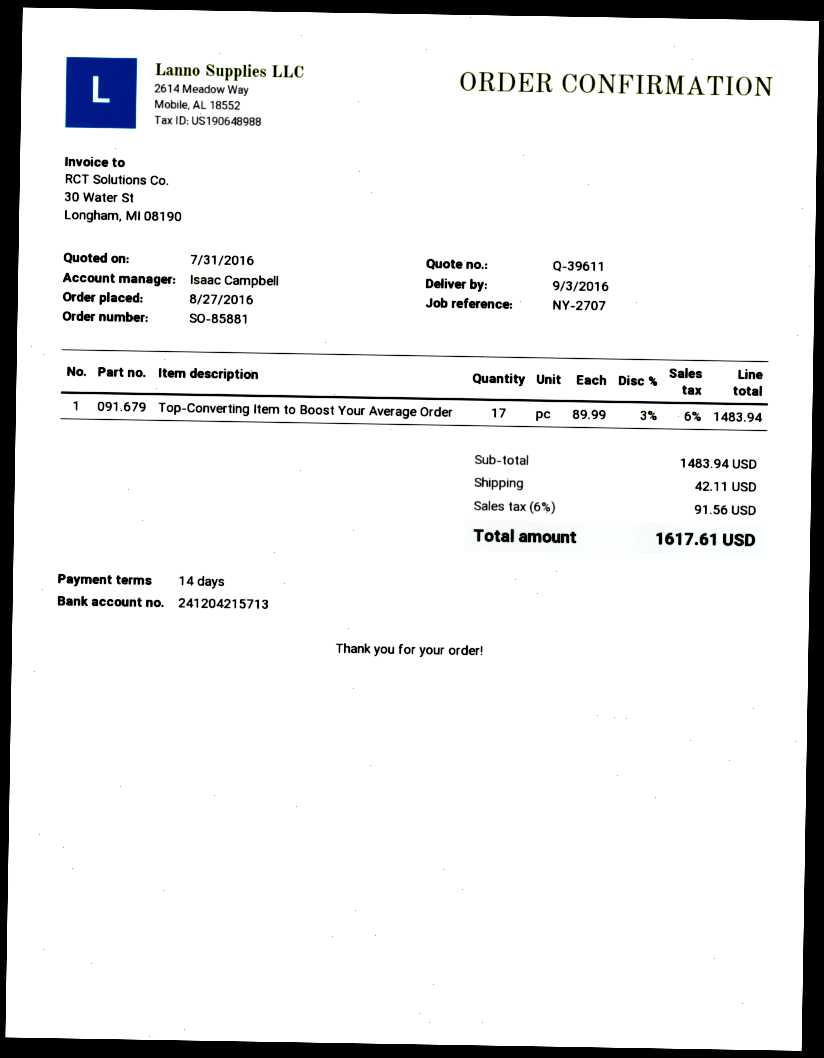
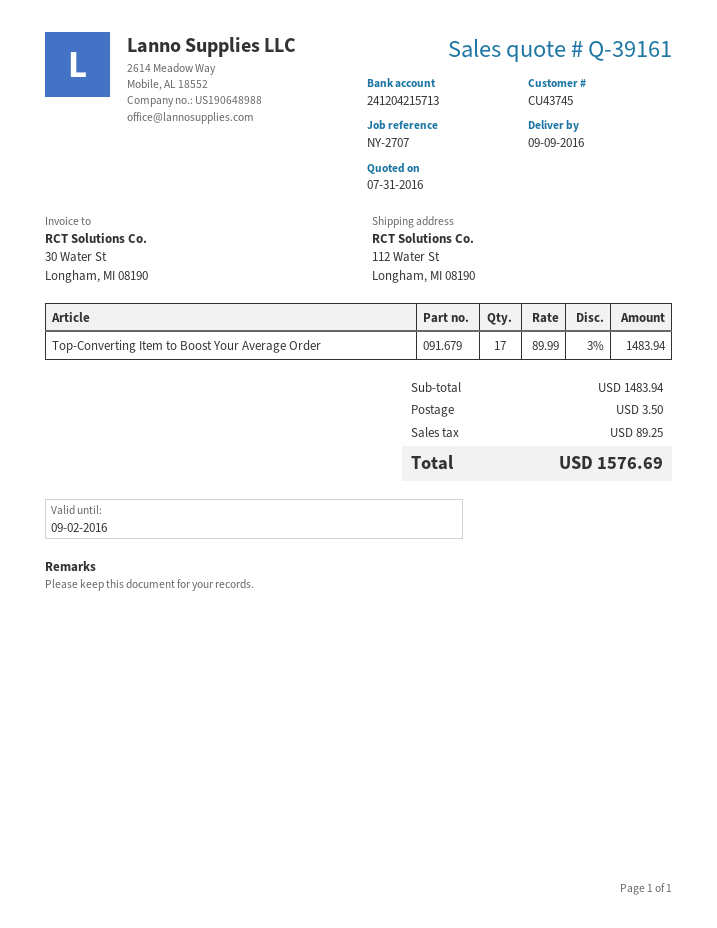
quote number: Q-39611 -> Q-39161
delivery date: 2016-09-03 -> 2016-09-09
shipping: 42.11 -> 3.50
tax: 91.56 -> 89.25
total: 1617.61 -> 1576.69

